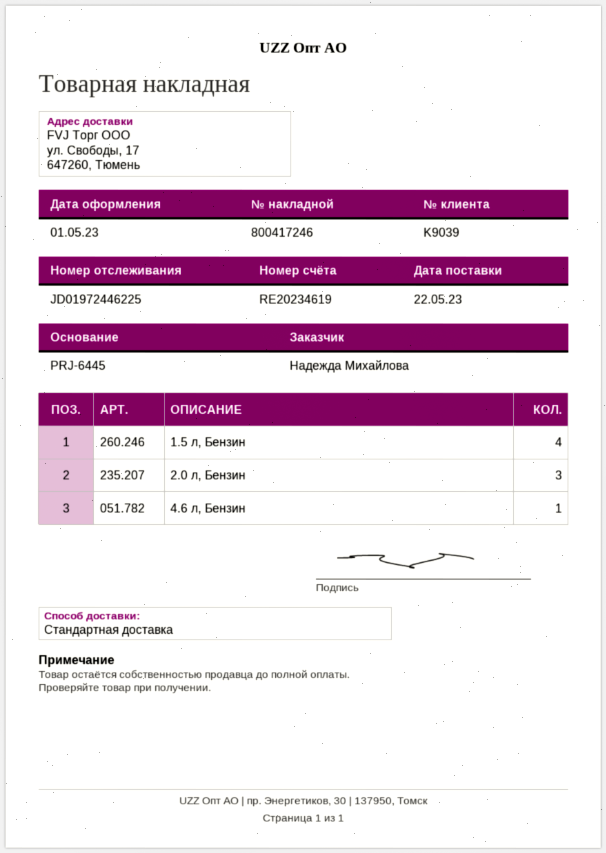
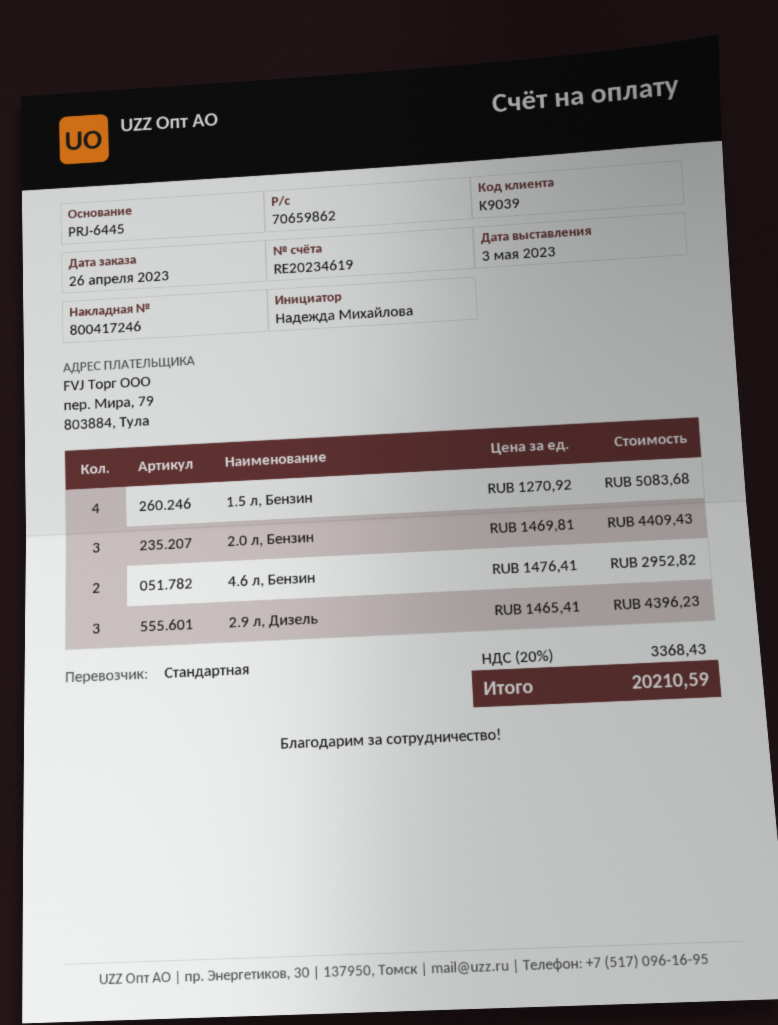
order date: 2023-05-01 -> 2023-04-26
4.6 л, Бензин: 1 -> 2
2.9 л, Дизель: none -> 3

